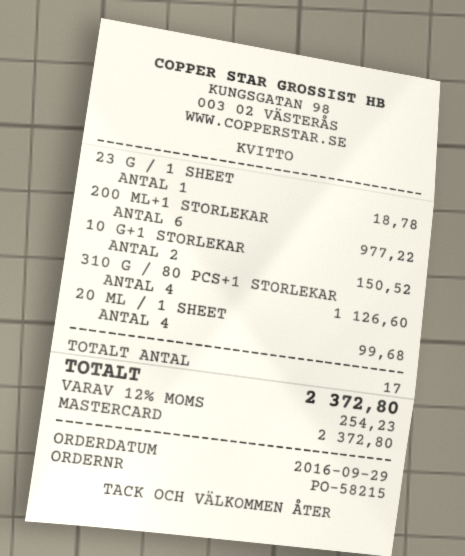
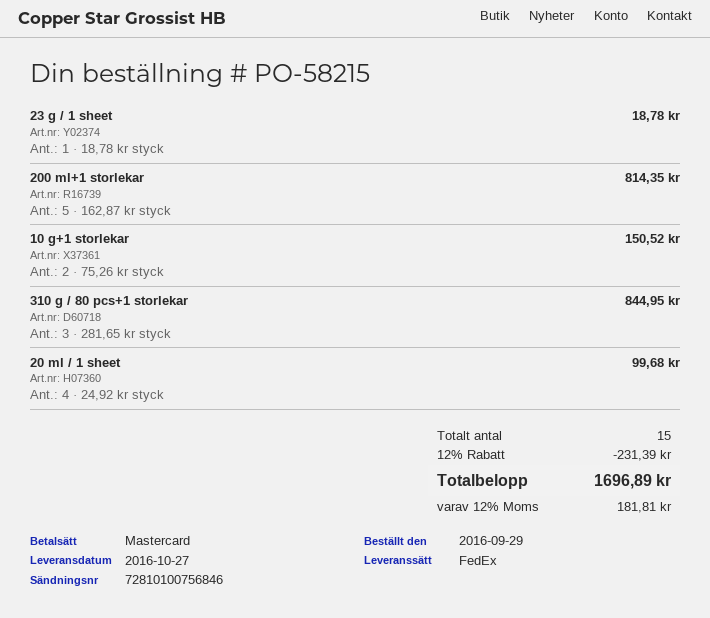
200 ML+1 STORLEKAR: 6 for 977.22 -> 5 for 814.35
310 G / 80 PCS+1 STORLEKAR: 4 for 1126.60 -> 3 for 844.95
total quantity: 17 -> 15
discount: none -> 12% = 231.39
tax: 12% = 254.23 -> 12% = 181.81
total: 2372.80 -> 1696.89

